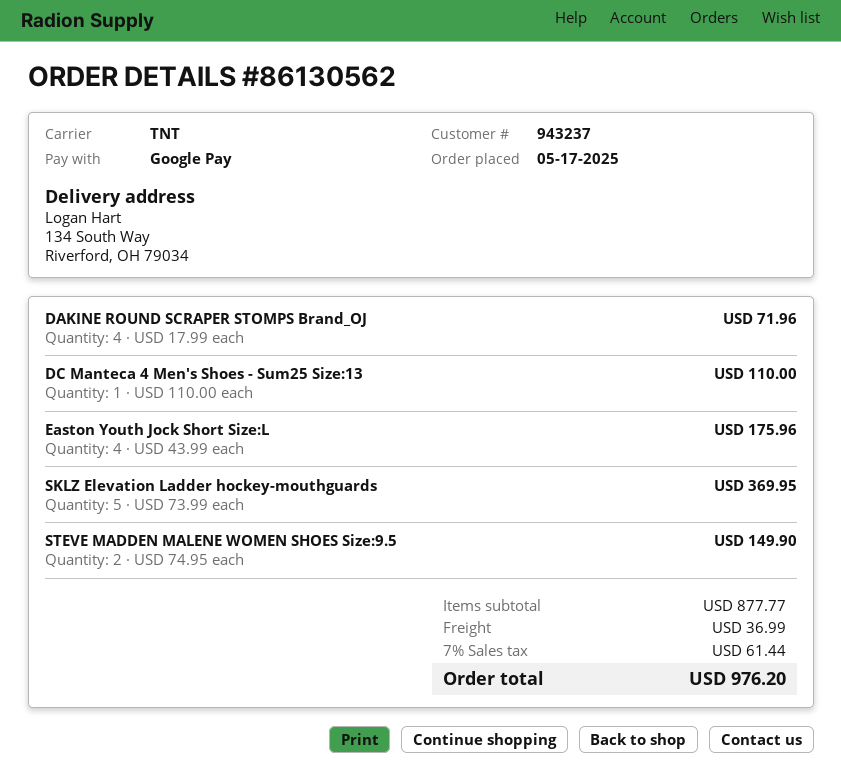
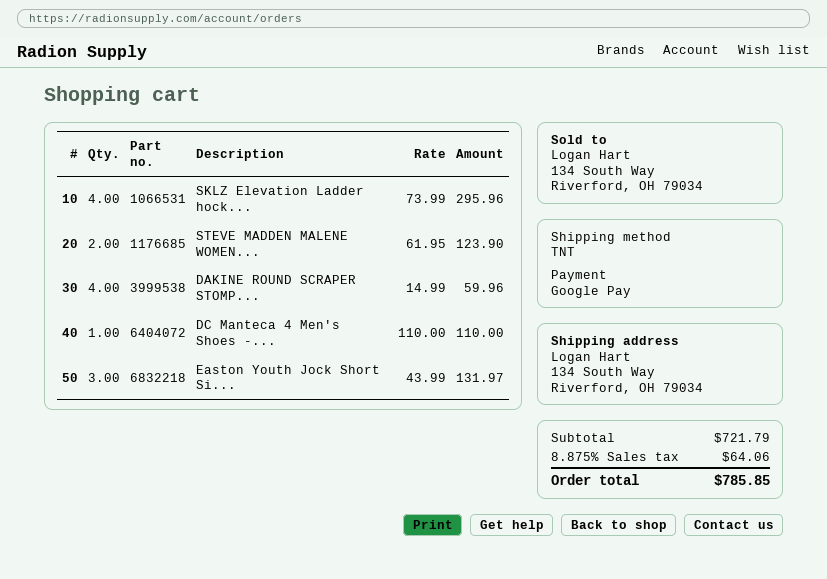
DAKINE ROUND SCRAPER STOMPS Brand_OJ: 4 x 17.99 = 71.96 -> 4 x 14.99 = 59.96
Easton Youth Jock Short Size:L: 4 x 43.99 = 175.96 -> 3 x 43.99 = 131.97
SKLZ Elevation Ladder hockey-mouthguards: 5 x 73.99 = 369.95 -> 4 x 73.99 = 295.96
STEVE MADDEN MALENE WOMEN SHOES Size:9.5: 2 x 74.95 = 149.90 -> 2 x 61.95 = 123.90
subtotal: 877.77 -> 721.79
shipping: 36.99 -> none
tax: 7% = 61.44 -> 8.875% = 64.06
total: 976.20 -> 785.85

